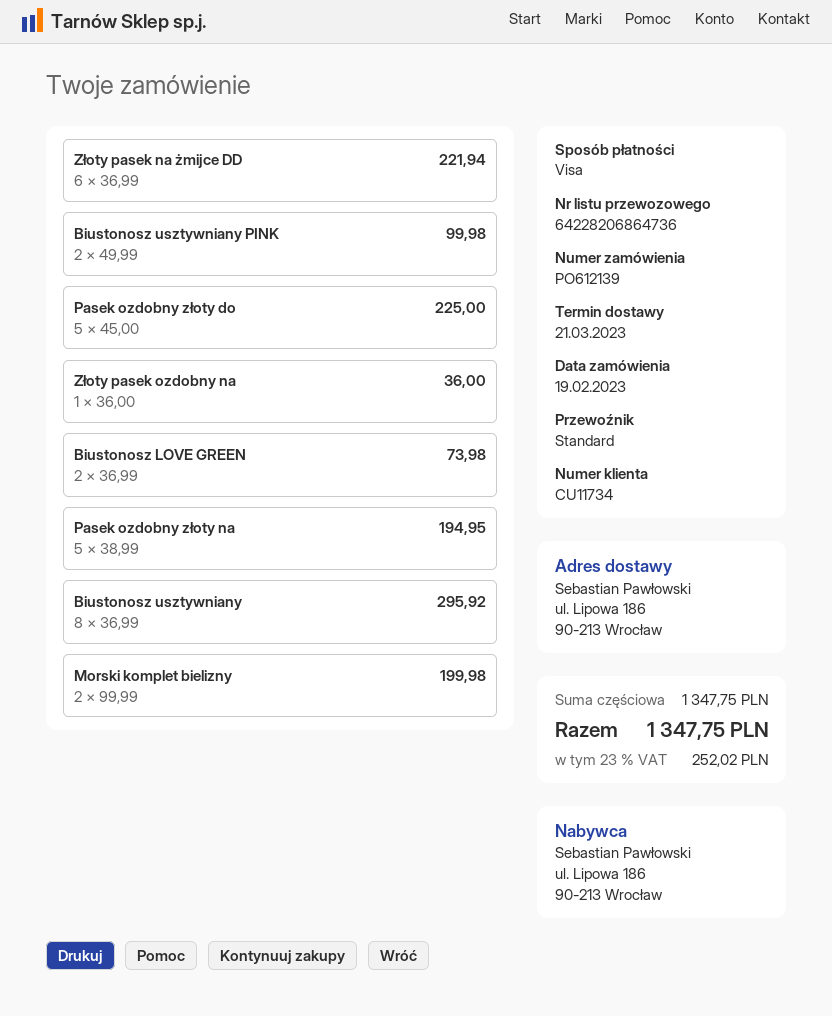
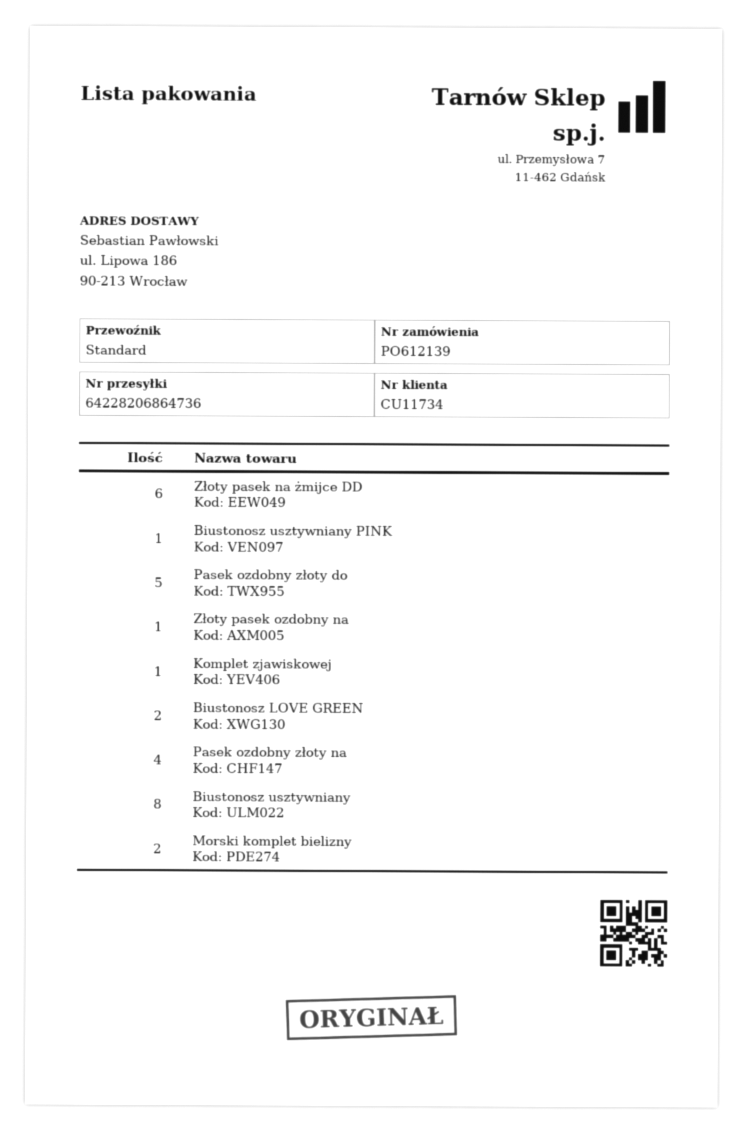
Biustonosz usztywniany PINK: 2 -> 1
Pasek ozdobny złoty na: 5 -> 4
Komplet zjawiskowej: none -> 1

